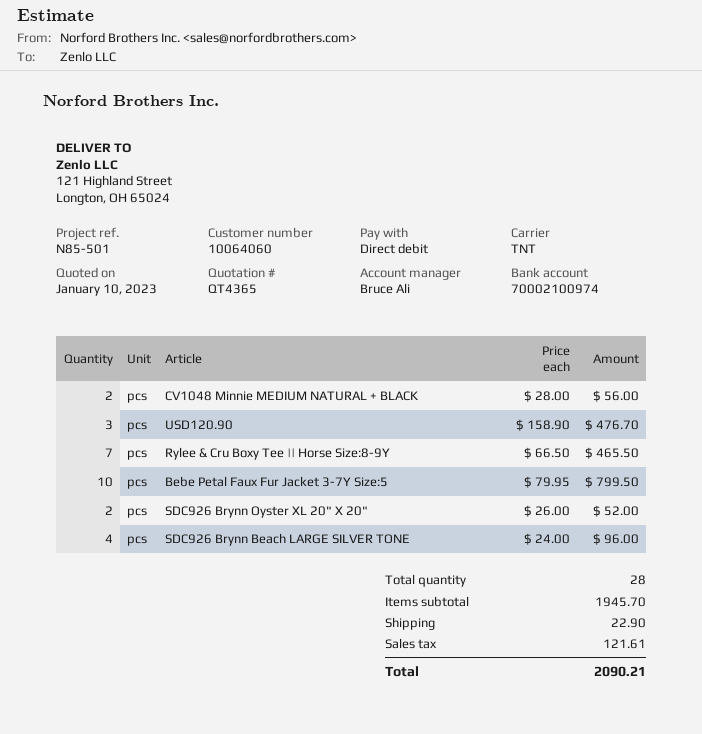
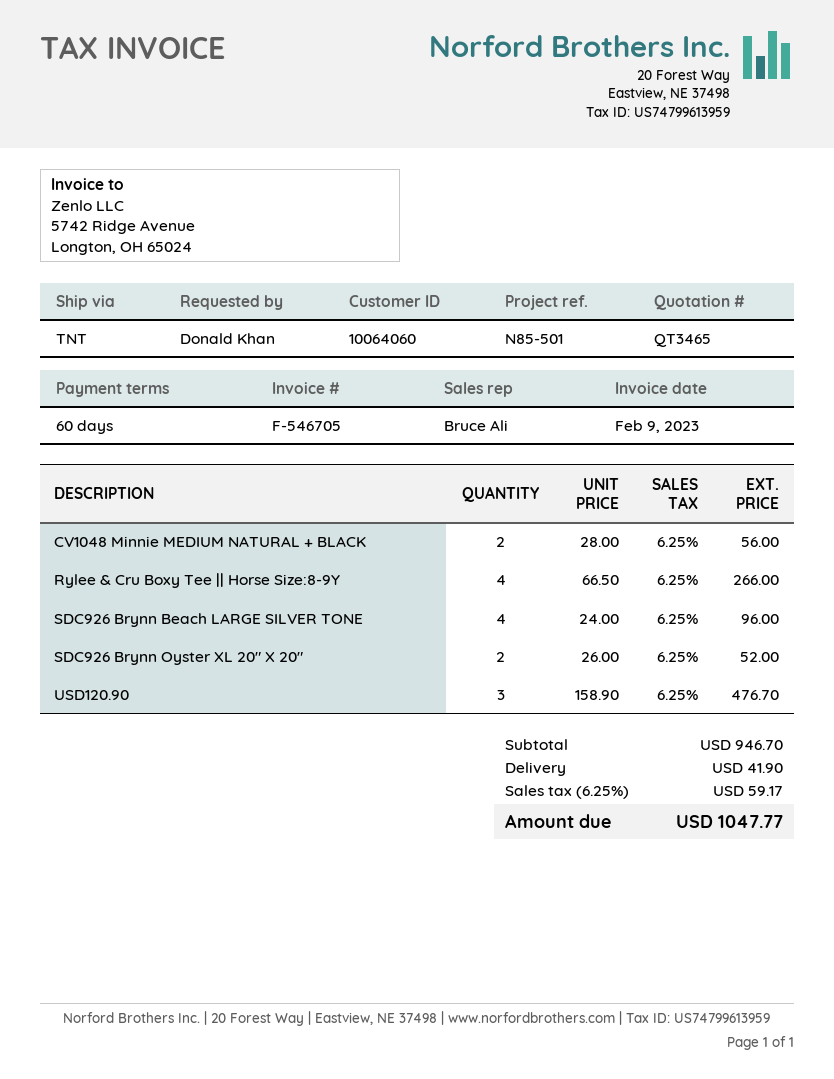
quote number: QT4365 -> QT3465
Rylee & Cru Boxy Tee || Horse Size:8-9Y: 7 x 66.50 = 465.50 -> 4 x 66.50 = 266.00
Bebe Petal Faux Fur Jacket 3-7Y Size:5: 10 x 79.95 = 799.50 -> none
subtotal: 1945.70 -> 946.70
shipping: 22.90 -> 41.90
tax: 121.61 -> 59.17
total: 2090.21 -> 1047.77

